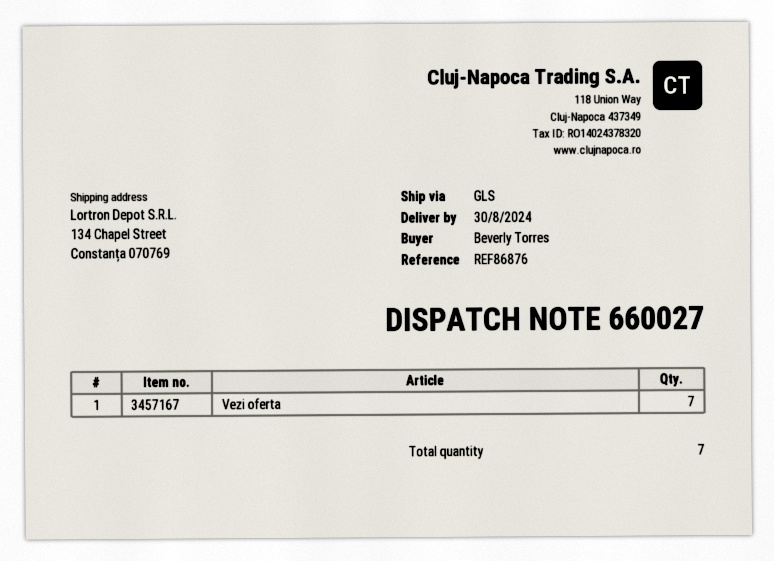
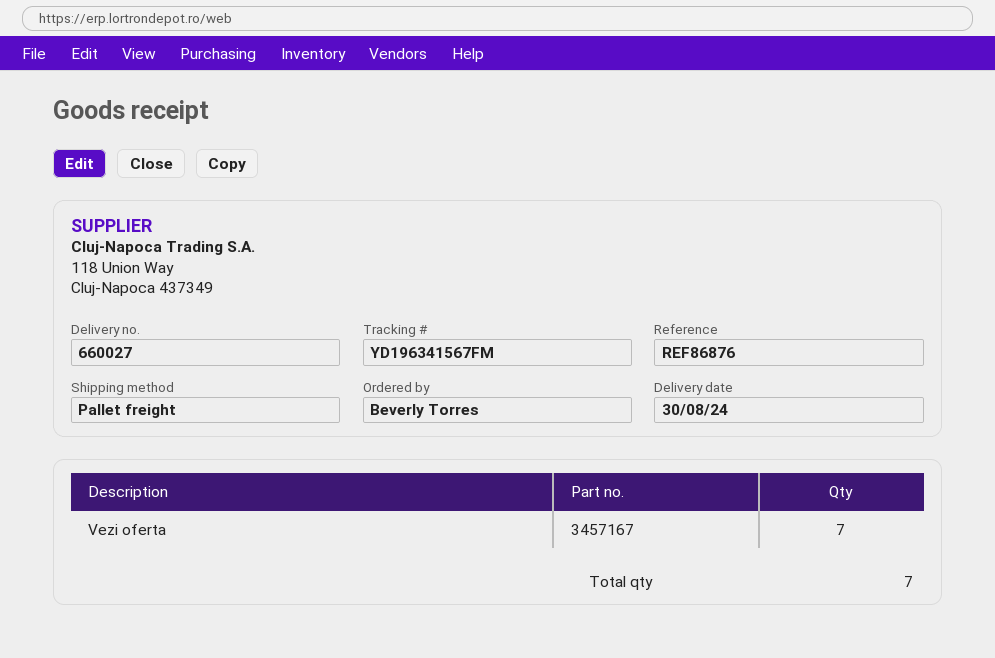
shipping method: GLS -> pallet freight

